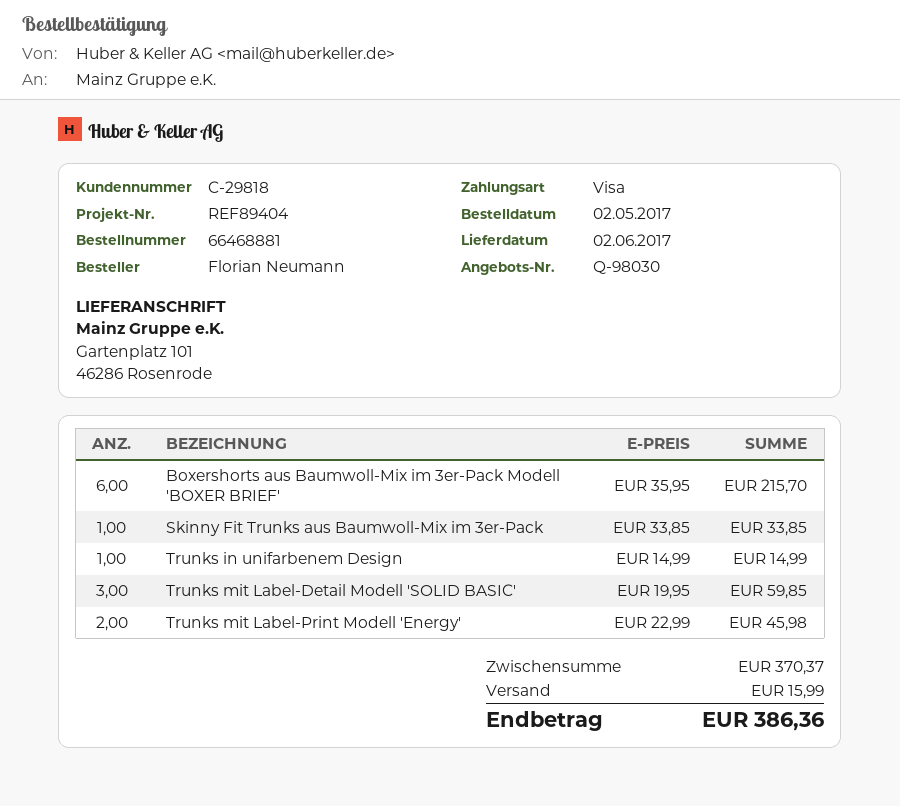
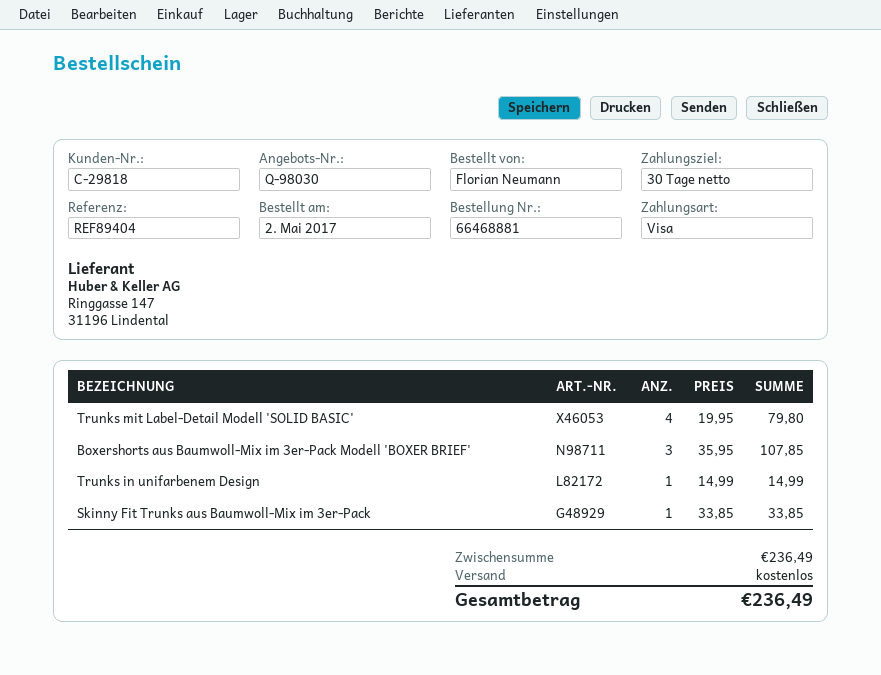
Boxershorts aus Baumwoll-Mix im 3er-Pack Modell 'BOXER BRIEF': 6 x 35.95 = 215.70 -> 3 x 35.95 = 107.85
Trunks mit Label-Detail Modell 'SOLID BASIC': 3 x 19.95 = 59.85 -> 4 x 19.95 = 79.80
Trunks mit Label-Print Modell 'Energy': 2 x 22.99 = 45.98 -> none
subtotal: 370.37 -> 236.49
shipping: 15.99 -> 0.00
total: 386.36 -> 236.49

